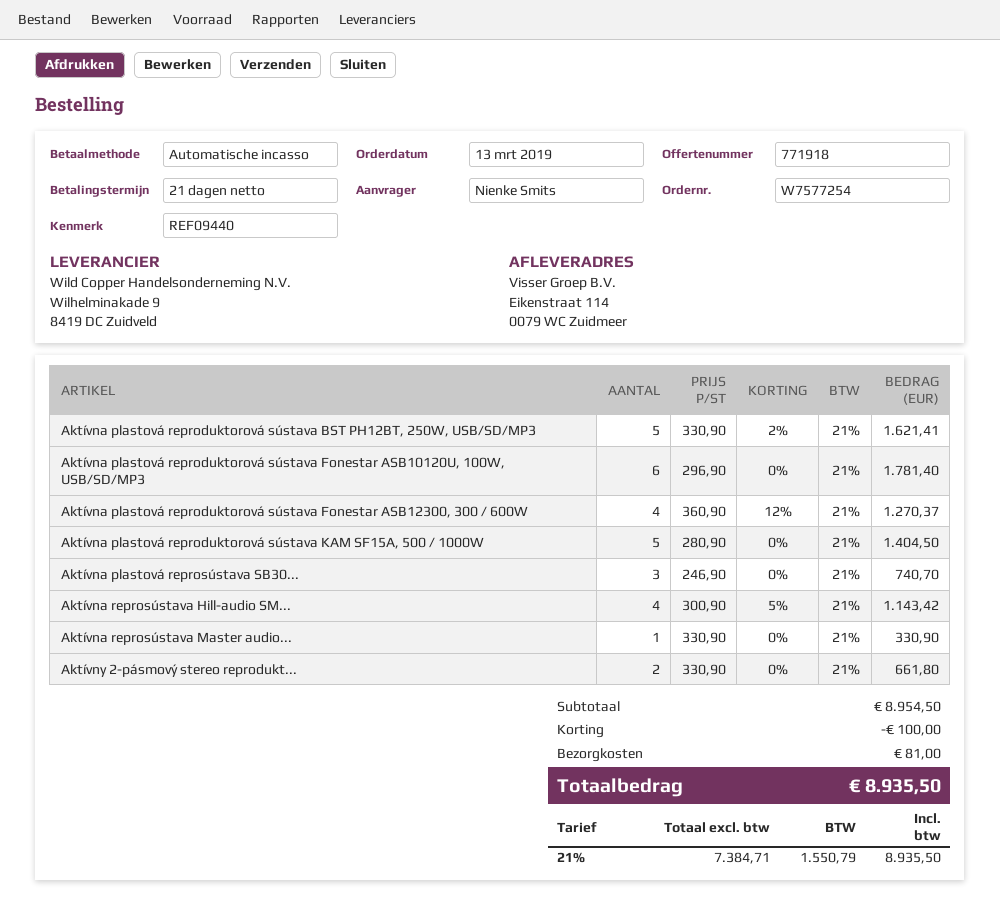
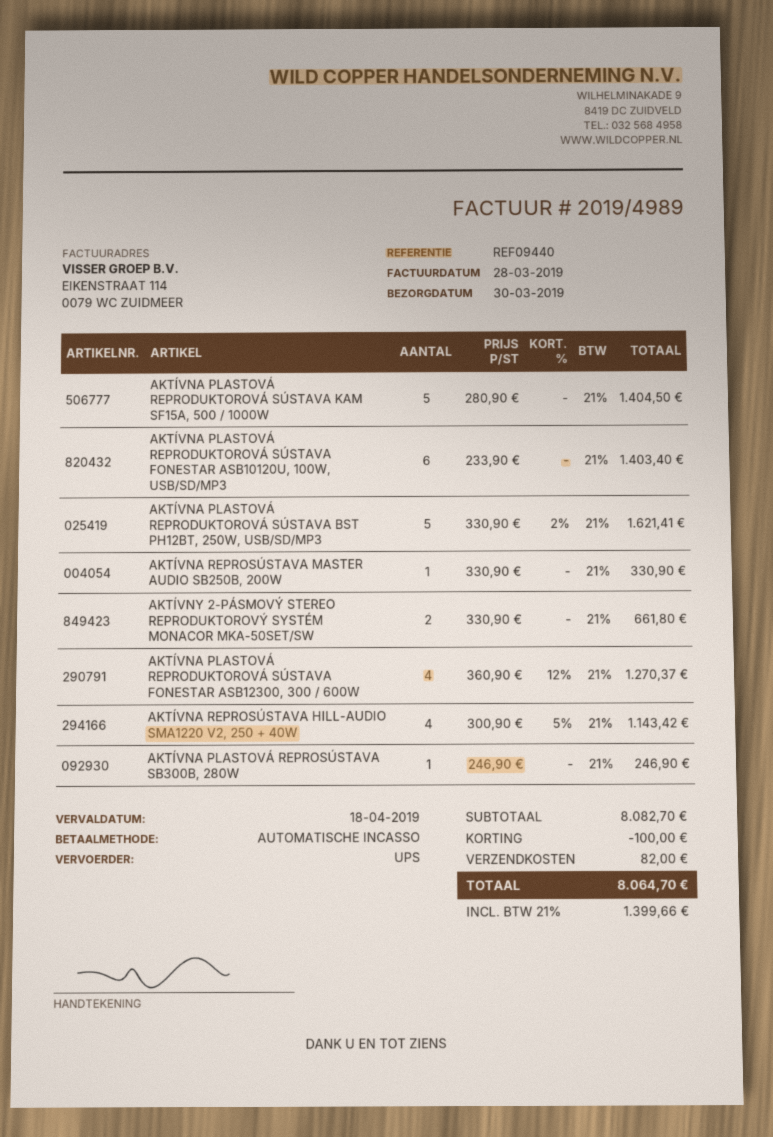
Aktívna plastová reproduktorová sústava Fonestar ASB10120U, 100W, USB/SD/MP3: 6 x 296.90 = 1781.40 -> 6 x 233.90 = 1403.40
Aktívna plastová reprosústava SB30...: 3 x 246.90 = 740.70 -> 1 x 246.90 = 246.90
subtotal: 8954.50 -> 8082.70
shipping: 81.00 -> 82.00
tax: 21% = 1550.79 -> 21% = 1399.66
total: 8935.50 -> 8064.70

